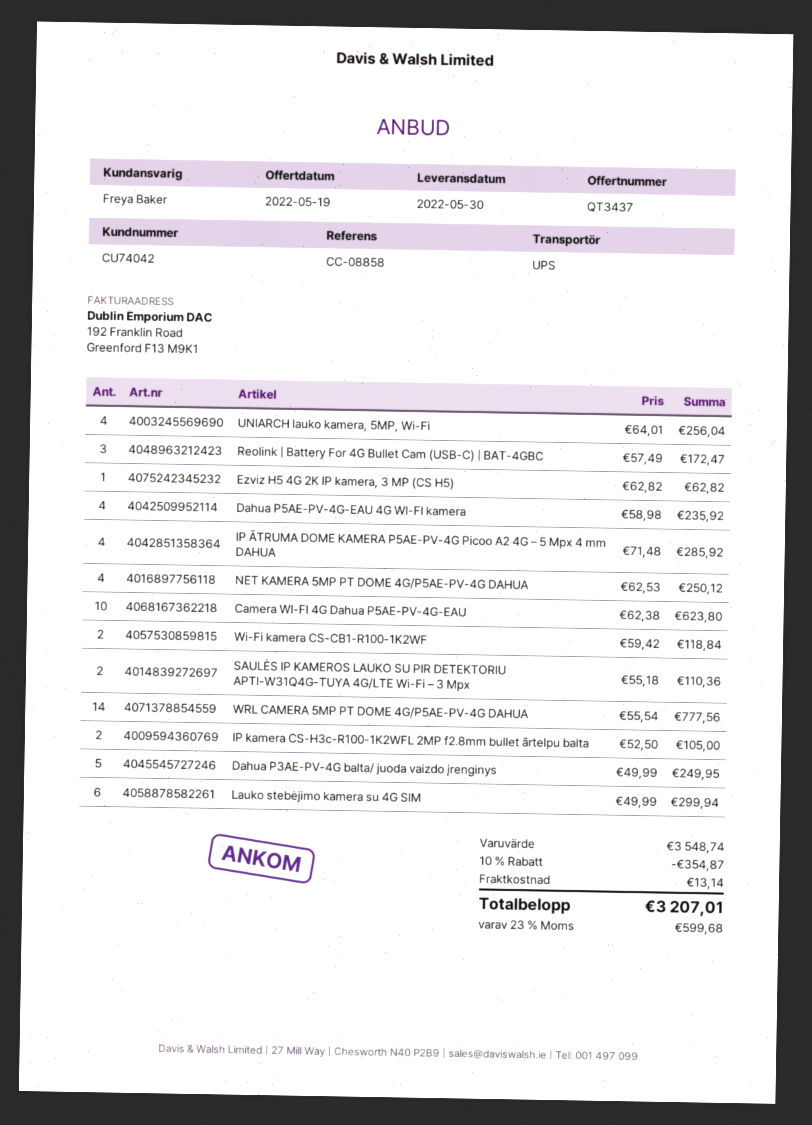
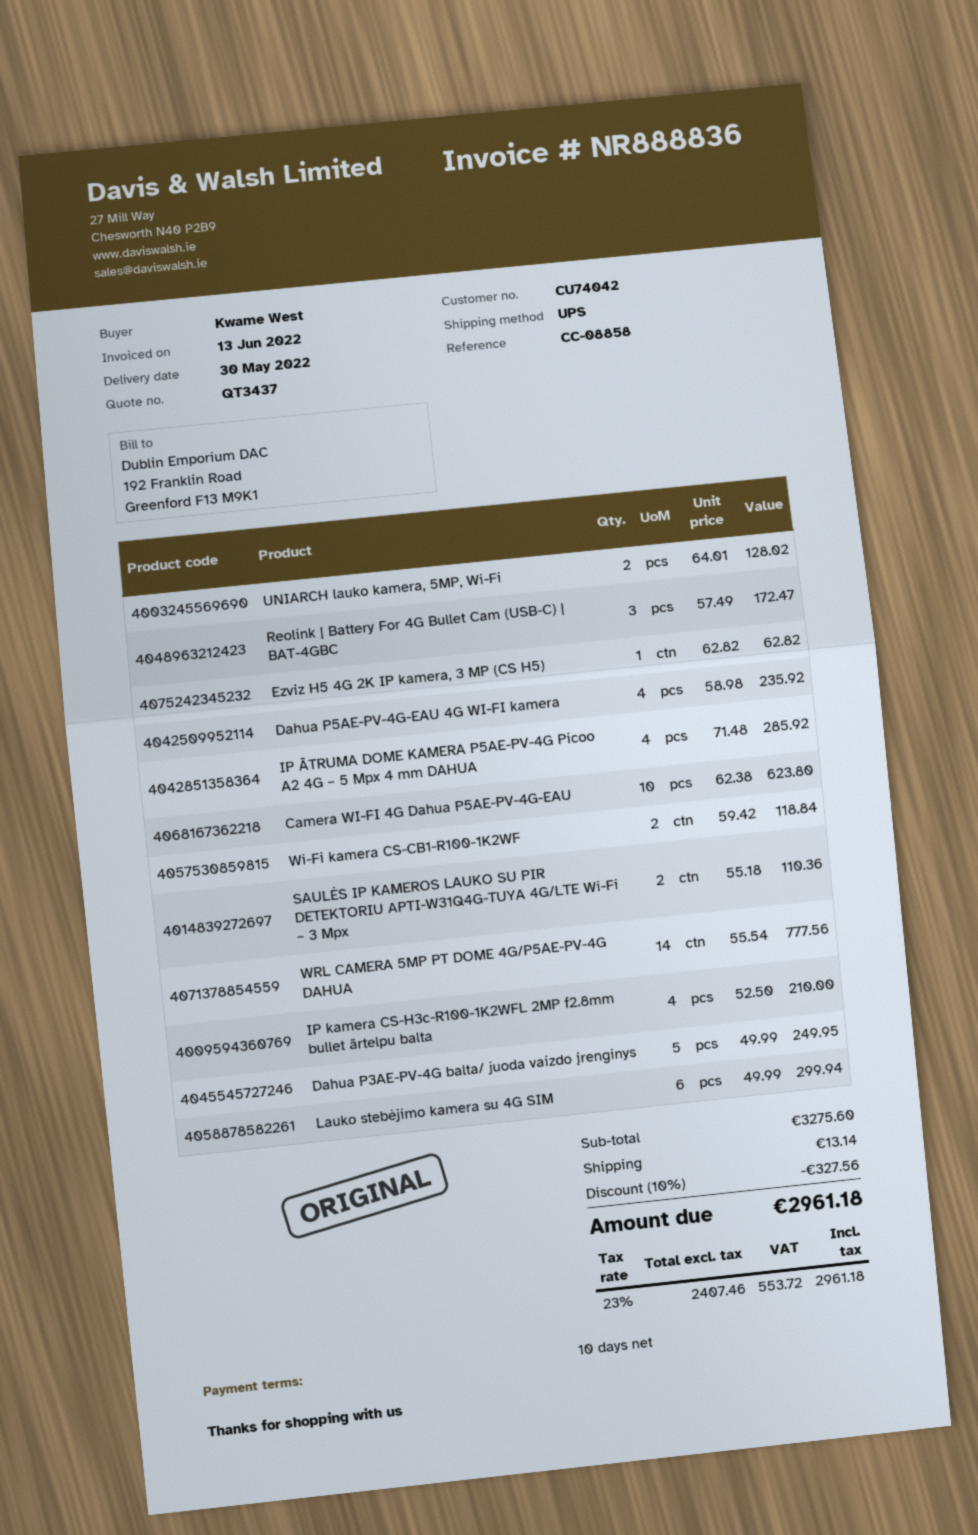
UNIARCH lauko kamera, 5MP, Wi-Fi: 4 x 64.01 = 256.04 -> 2 x 64.01 = 128.02
NET KAMERA 5MP PT DOME 4G/P5AE-PV-4G DAHUA: 4 x 62.53 = 250.12 -> none
IP kamera CS-H3c-R100-1K2WFL 2MP f2.8mm bullet ārtelpu balta: 2 x 52.50 = 105.00 -> 4 x 52.50 = 210.00
subtotal: 3548.74 -> 3275.60
discount: 10% = 354.87 -> 10% = 327.56
tax: 23% = 599.68 -> 23% = 553.72
total: 3207.01 -> 2961.18

